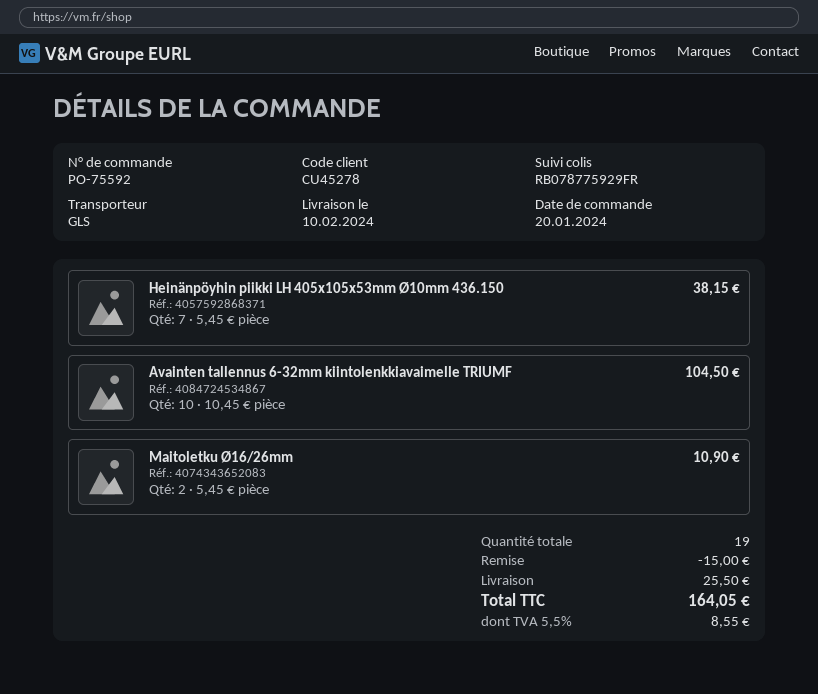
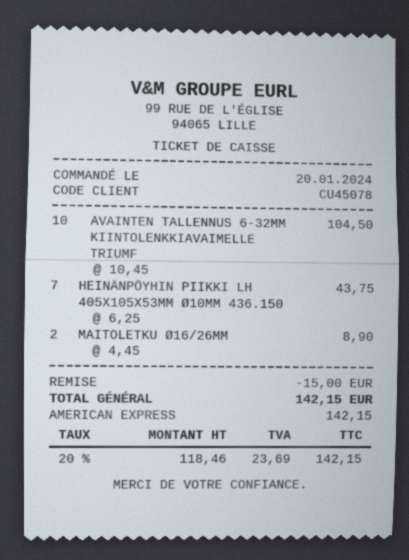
customer number: CU45278 -> CU45078
Heinänpöyhin piikki LH 405x105x53mm Ø10mm 436.150: 7 x 5.45 = 38.15 -> 7 x 6.25 = 43.75
Maitoletku Ø16/26mm: 2 x 5.45 = 10.90 -> 2 x 4.45 = 8.90
shipping: 25.50 -> none
tax: 5.5% = 8.55 -> 20% = 23.69
total: 164.05 -> 142.15

